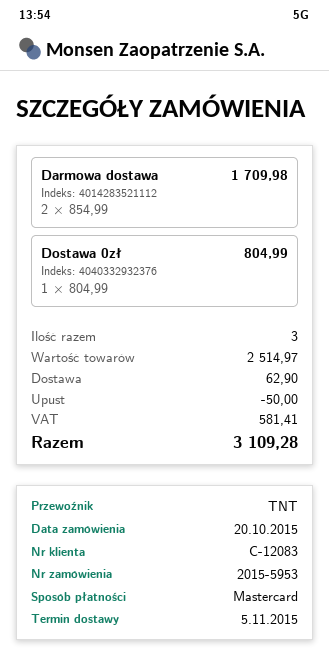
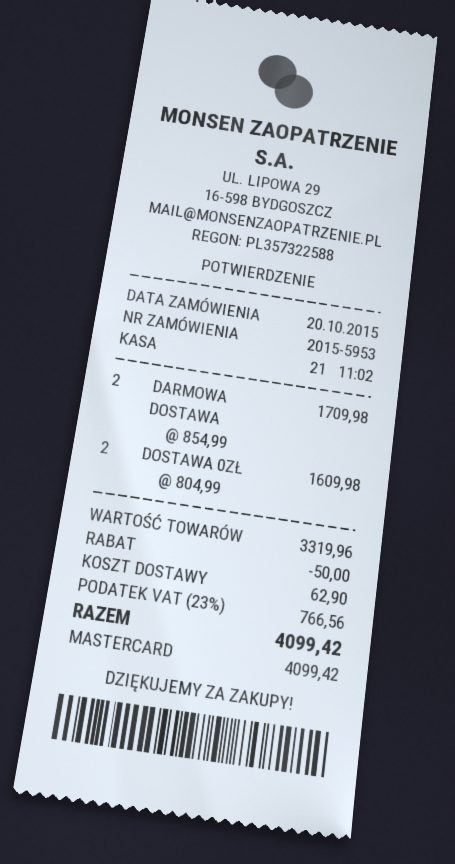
Dostawa 0zł: 1 x 804.99 = 804.99 -> 2 x 804.99 = 1609.98
subtotal: 2514.97 -> 3319.96
tax: 581.41 -> 766.56
total: 3109.28 -> 4099.42

